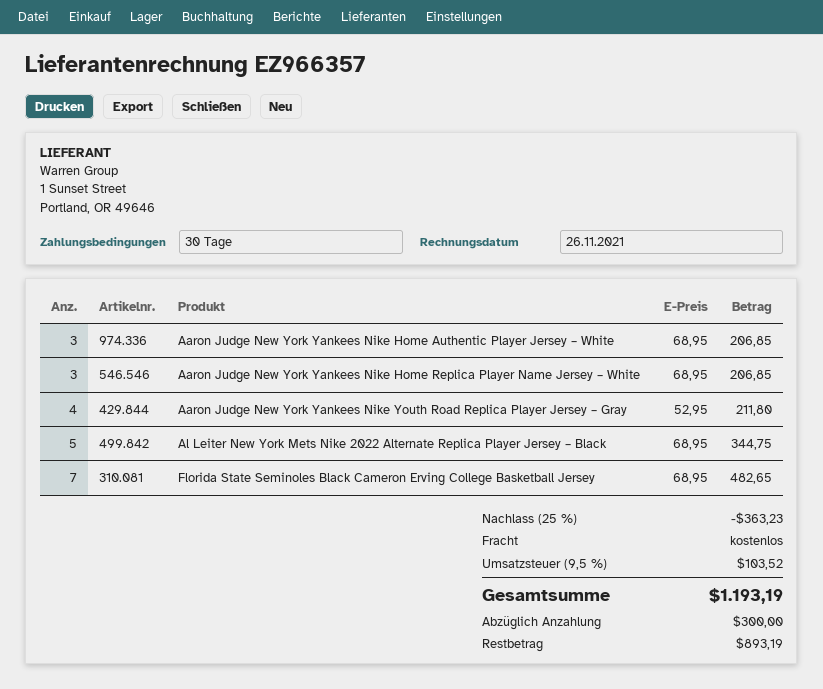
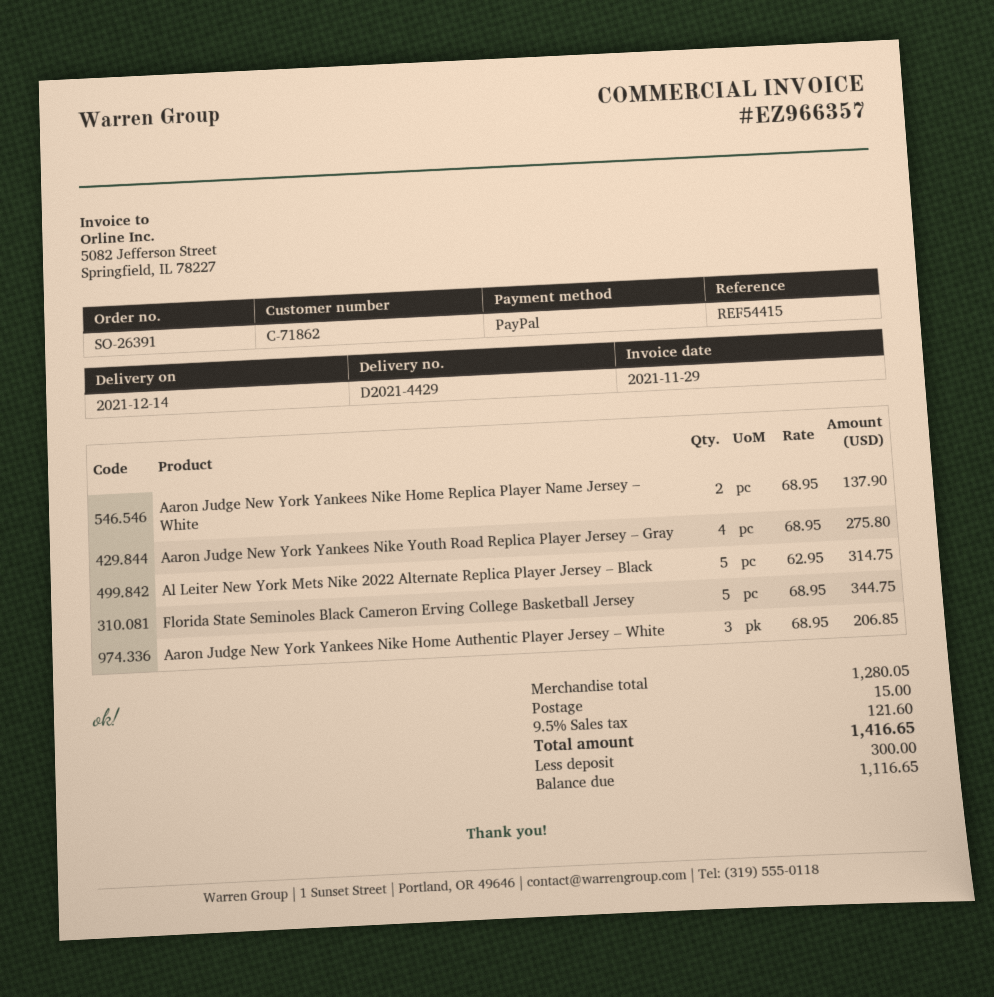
invoice date: 2021-11-26 -> 2021-11-29
Aaron Judge New York Yankees Nike Home Replica Player Name Jersey – White: 3 x 68.95 = 206.85 -> 2 x 68.95 = 137.90
Aaron Judge New York Yankees Nike Youth Road Replica Player Jersey – Gray: 4 x 52.95 = 211.80 -> 4 x 68.95 = 275.80
Al Leiter New York Mets Nike 2022 Alternate Replica Player Jersey – Black: 5 x 68.95 = 344.75 -> 5 x 62.95 = 314.75
Florida State Seminoles Black Cameron Erving College Basketball Jersey: 7 x 68.95 = 482.65 -> 5 x 68.95 = 344.75
discount: 25% = 363.23 -> none
shipping: 0.00 -> 15.00
tax: 9.5% = 103.52 -> 9.5% = 121.60
total: 1193.19 -> 1416.65
balance: 893.19 -> 1116.65

